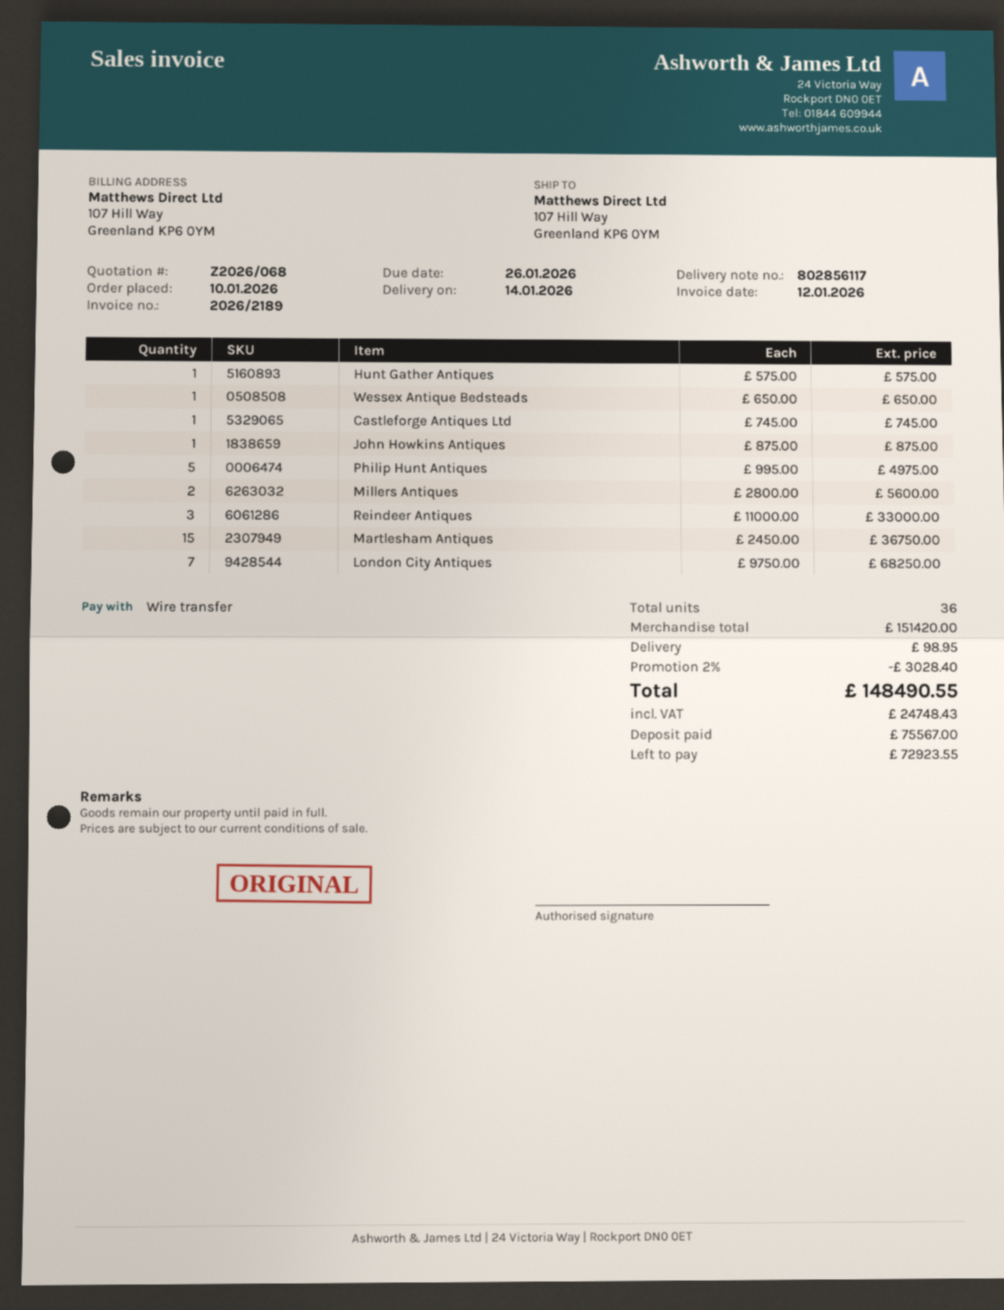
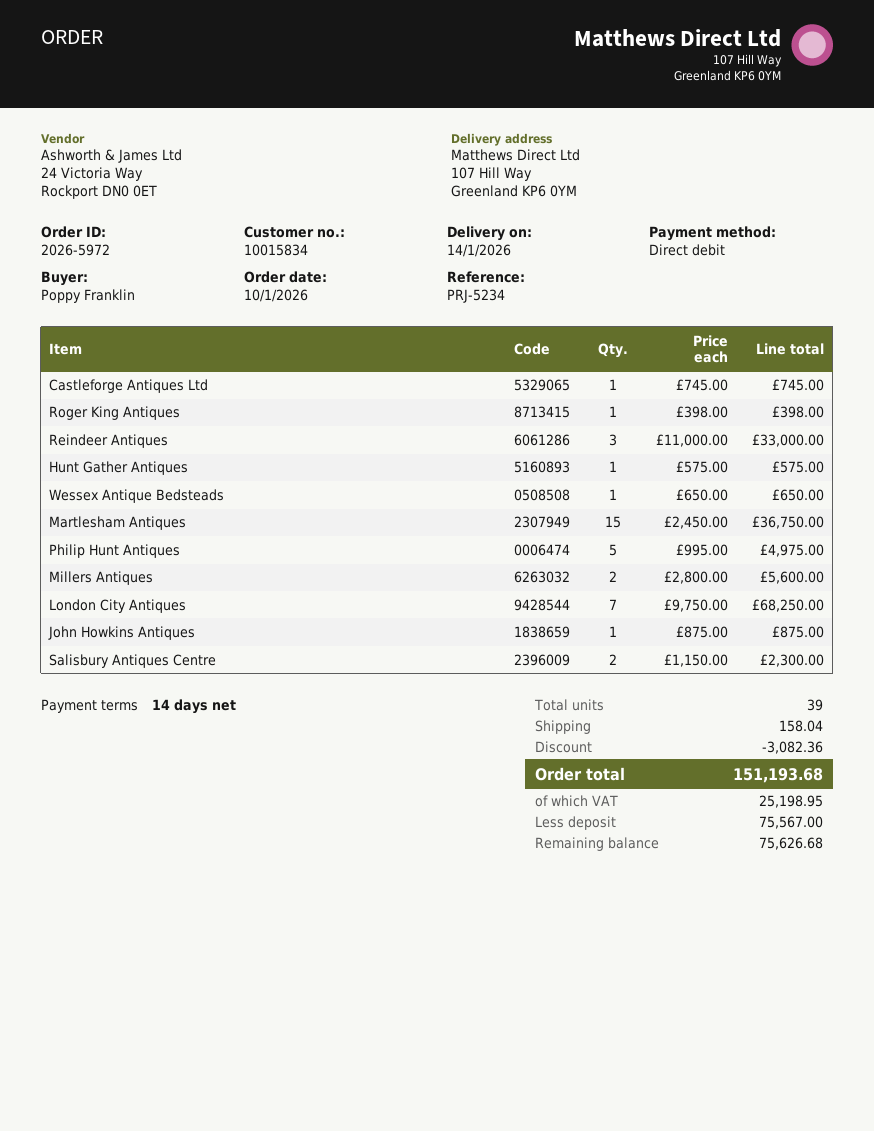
payment method: bank transfer -> direct debit
Roger King Antiques: none -> 1 x 398.00 = 398.00
Salisbury Antiques Centre: none -> 2 x 1150.00 = 2300.00
total quantity: 36 -> 39
discount: 3028.40 -> 3082.36
shipping: 98.95 -> 158.04
tax: 24748.43 -> 25198.95
total: 148490.55 -> 151193.68
balance: 72923.55 -> 75626.68

